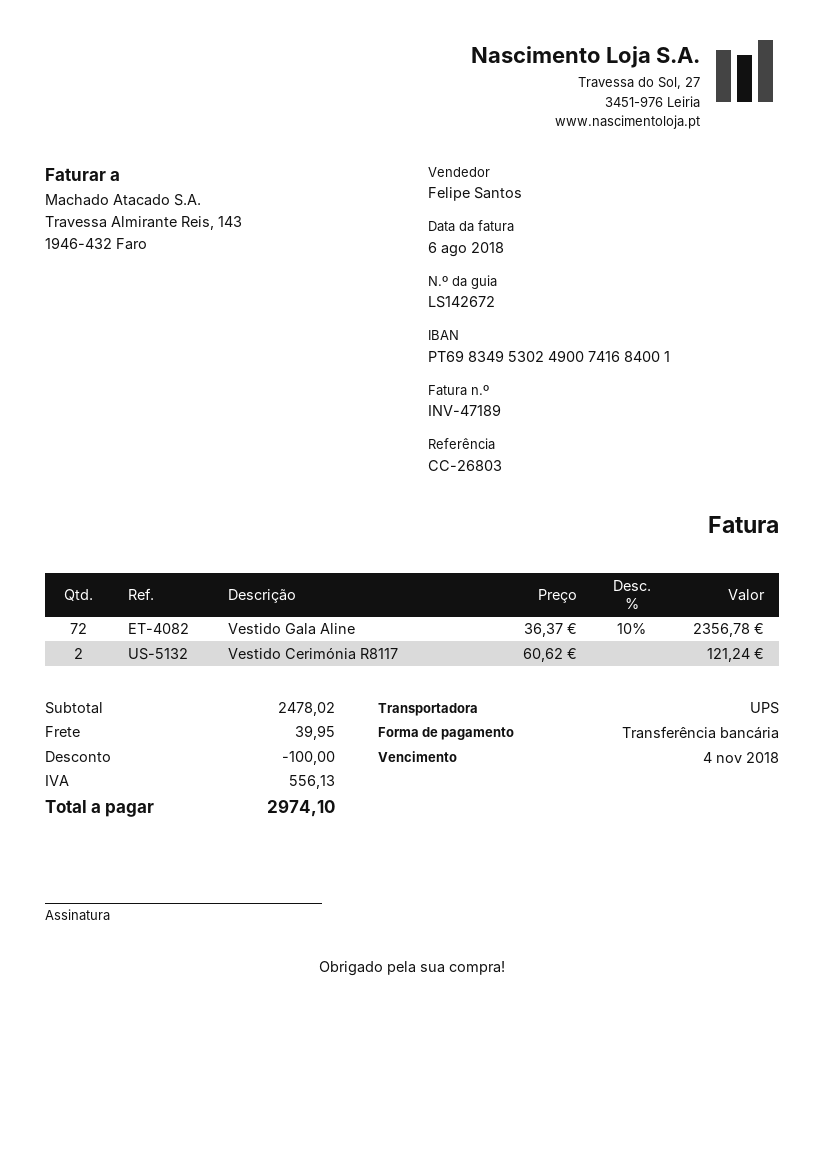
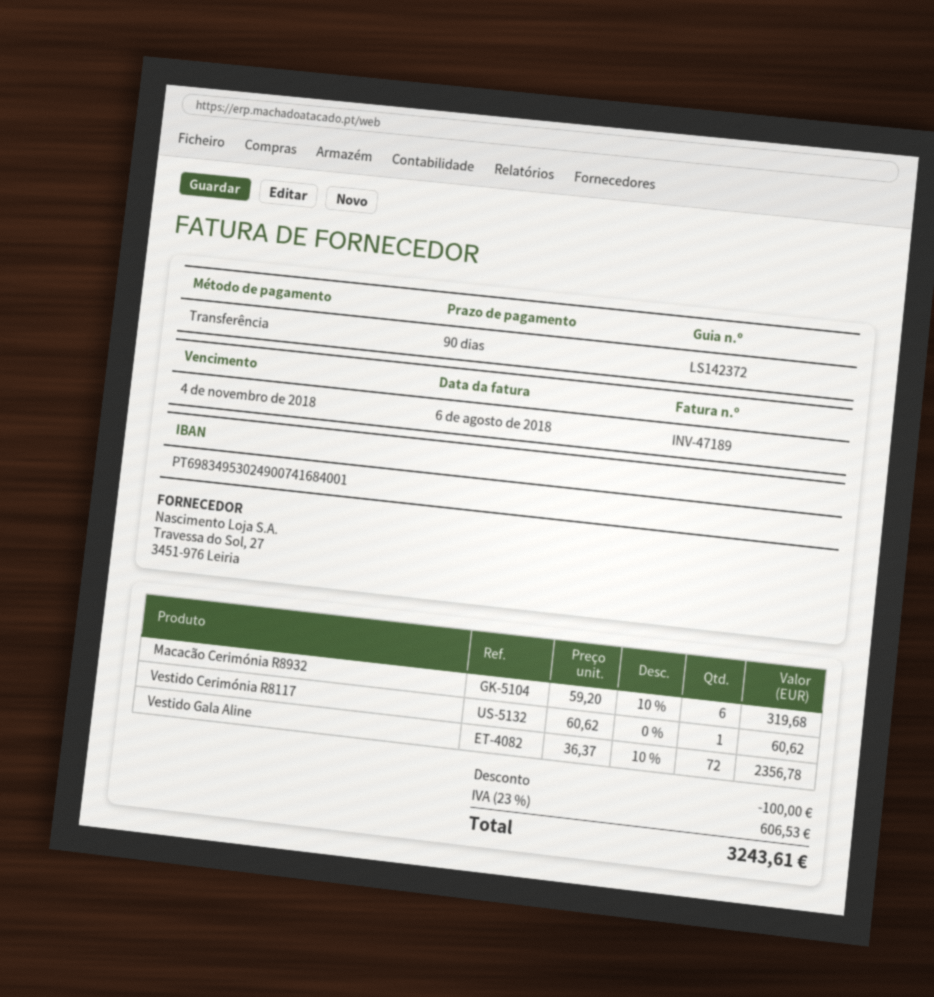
delivery note number: LS142672 -> LS142372
Vestido Cerimónia R8117: 2 x 60.62 = 121.24 -> 1 x 60.62 = 60.62
Macacão Cerimónia R8932: none -> 6 x 59.20 - 10% = 319.68
shipping: 39.95 -> none
tax: 556.13 -> 606.53
total: 2974.10 -> 3243.61

